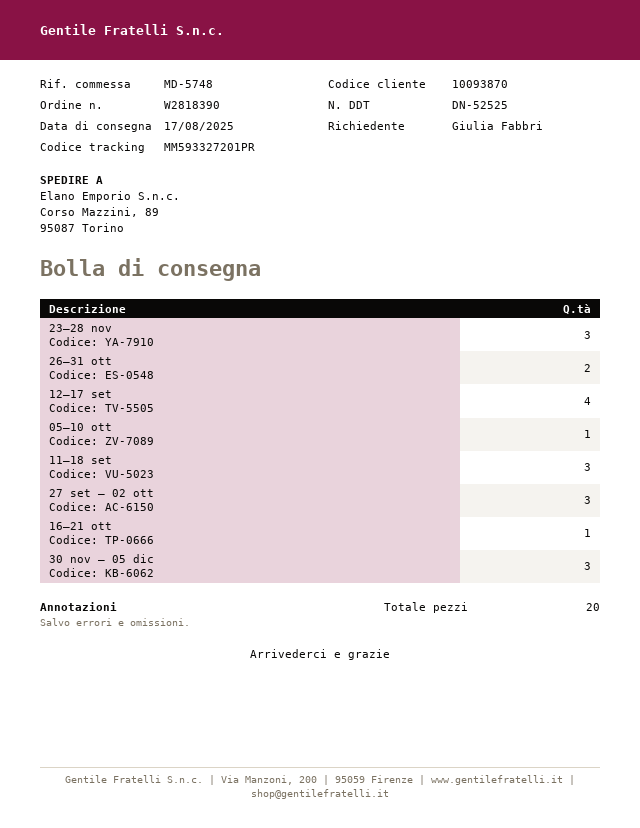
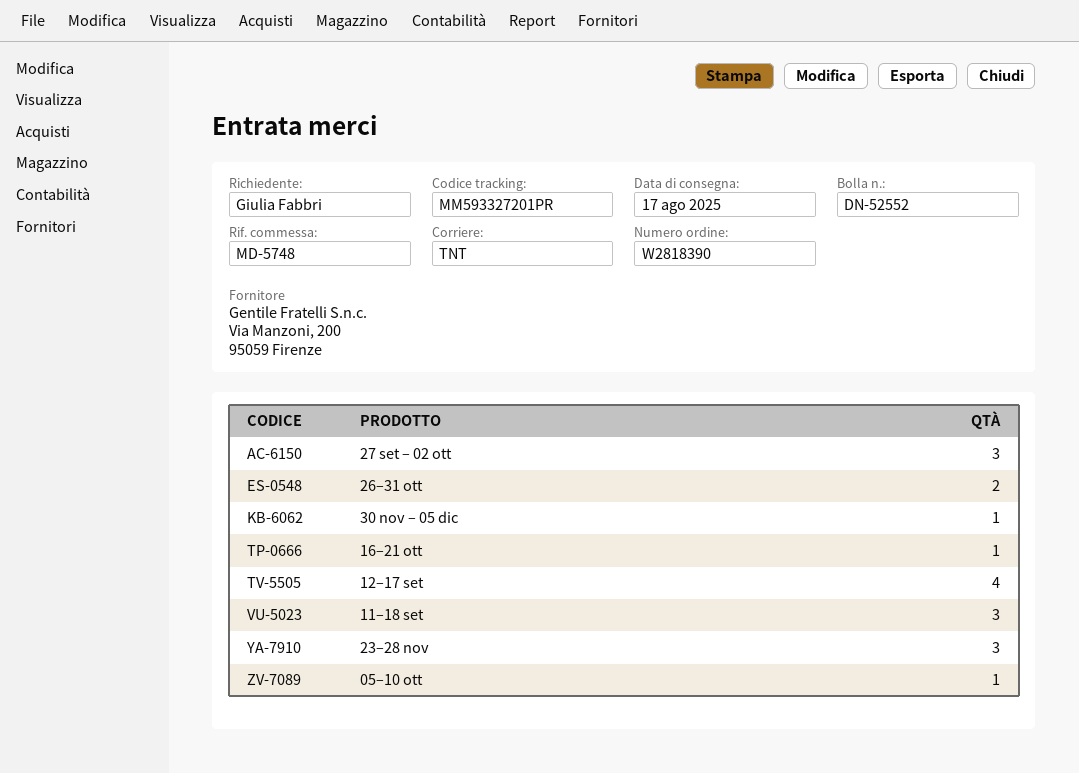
delivery note number: DN-52525 -> DN-52552
30 nov – 05 dic: 3 -> 1

